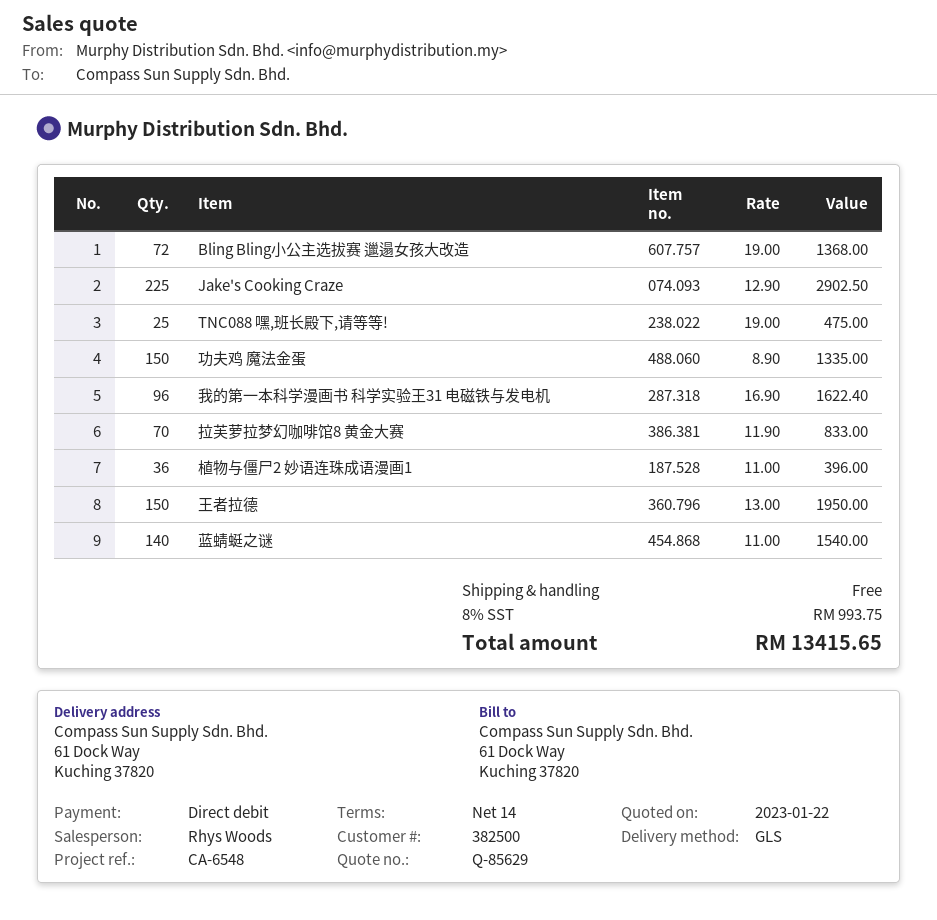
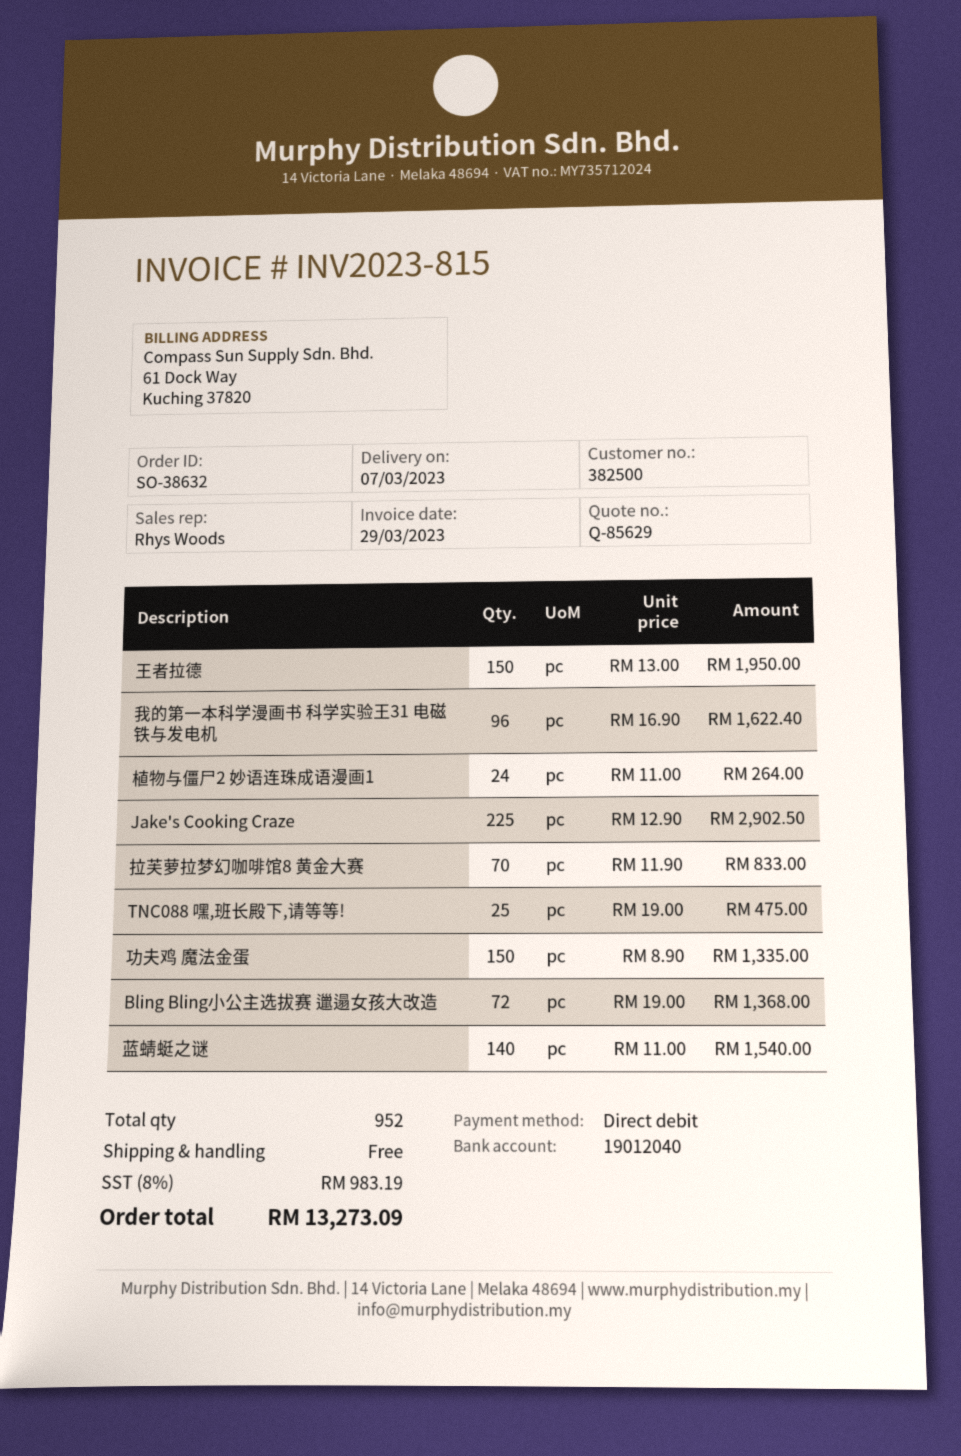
植物与僵尸2 妙语连珠成语漫画1: 36 x 11.00 = 396.00 -> 24 x 11.00 = 264.00
tax: 8% = 993.75 -> 8% = 983.19
total: 13415.65 -> 13273.09

